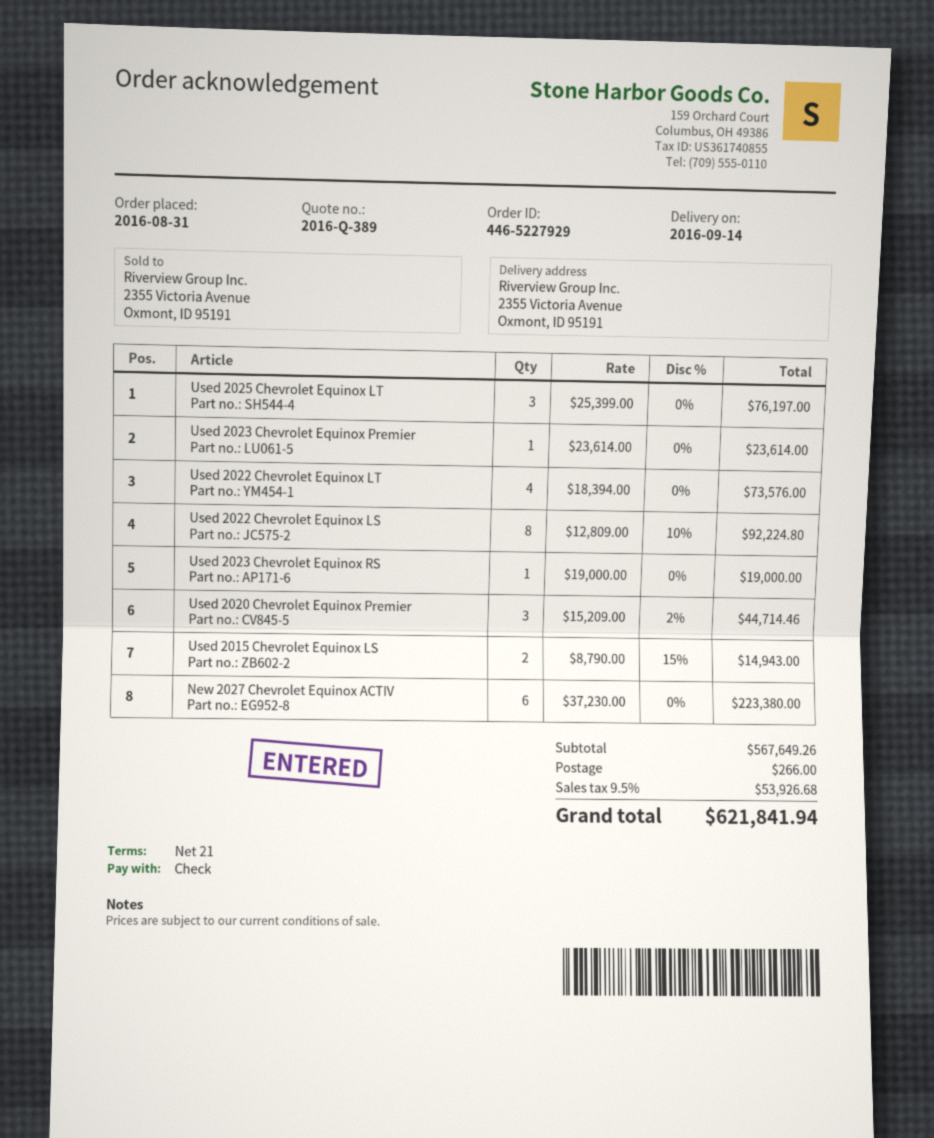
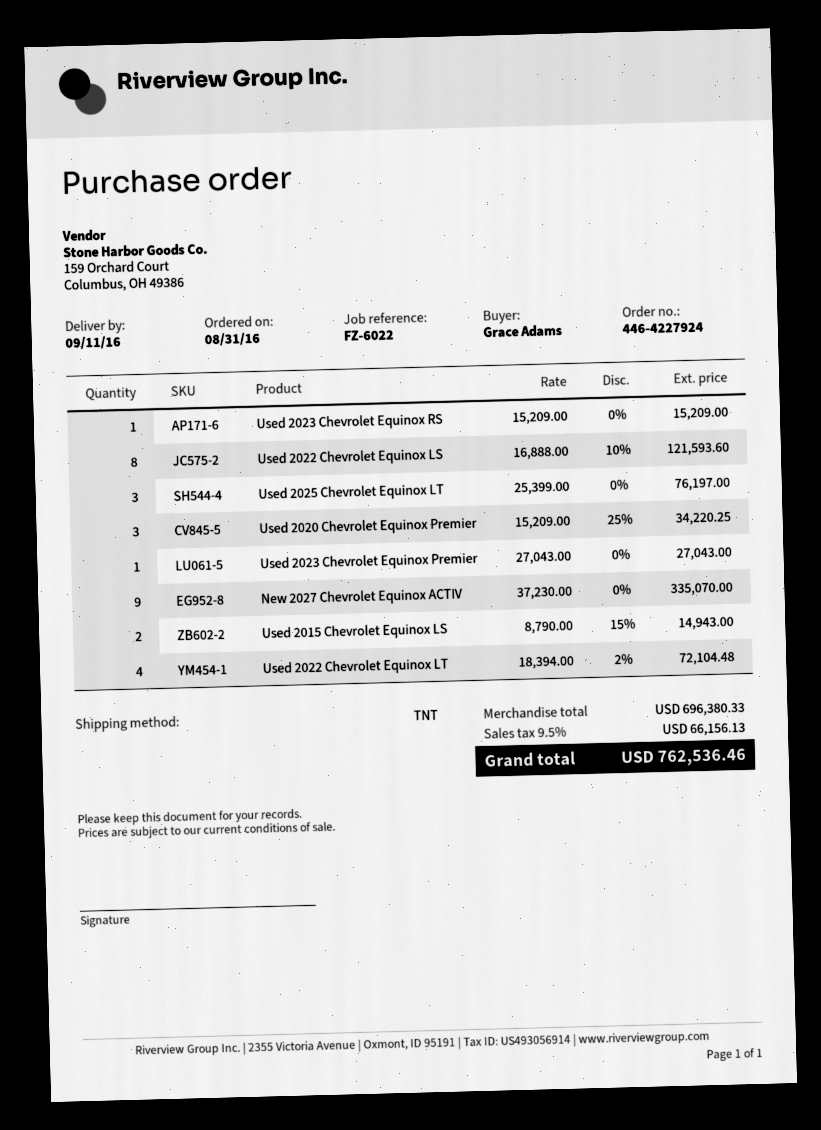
order number: 446-5227929 -> 446-4227924
delivery date: 2016-09-14 -> 2016-09-11
Used 2023 Chevrolet Equinox Premier: 1 x 23614.00 = 23614.00 -> 1 x 27043.00 = 27043.00
Used 2022 Chevrolet Equinox LT: 4 x 18394.00 = 73576.00 -> 4 x 18394.00 - 2% = 72104.48
Used 2022 Chevrolet Equinox LS: 8 x 12809.00 - 10% = 92224.80 -> 8 x 16888.00 - 10% = 121593.60
Used 2023 Chevrolet Equinox RS: 1 x 19000.00 = 19000.00 -> 1 x 15209.00 = 15209.00
Used 2020 Chevrolet Equinox Premier: 3 x 15209.00 - 2% = 44714.46 -> 3 x 15209.00 - 25% = 34220.25
New 2027 Chevrolet Equinox ACTIV: 6 x 37230.00 = 223380.00 -> 9 x 37230.00 = 335070.00
subtotal: 567649.26 -> 696380.33
shipping: 266.00 -> none
tax: 9.5% = 53926.68 -> 9.5% = 66156.13
total: 621841.94 -> 762536.46

